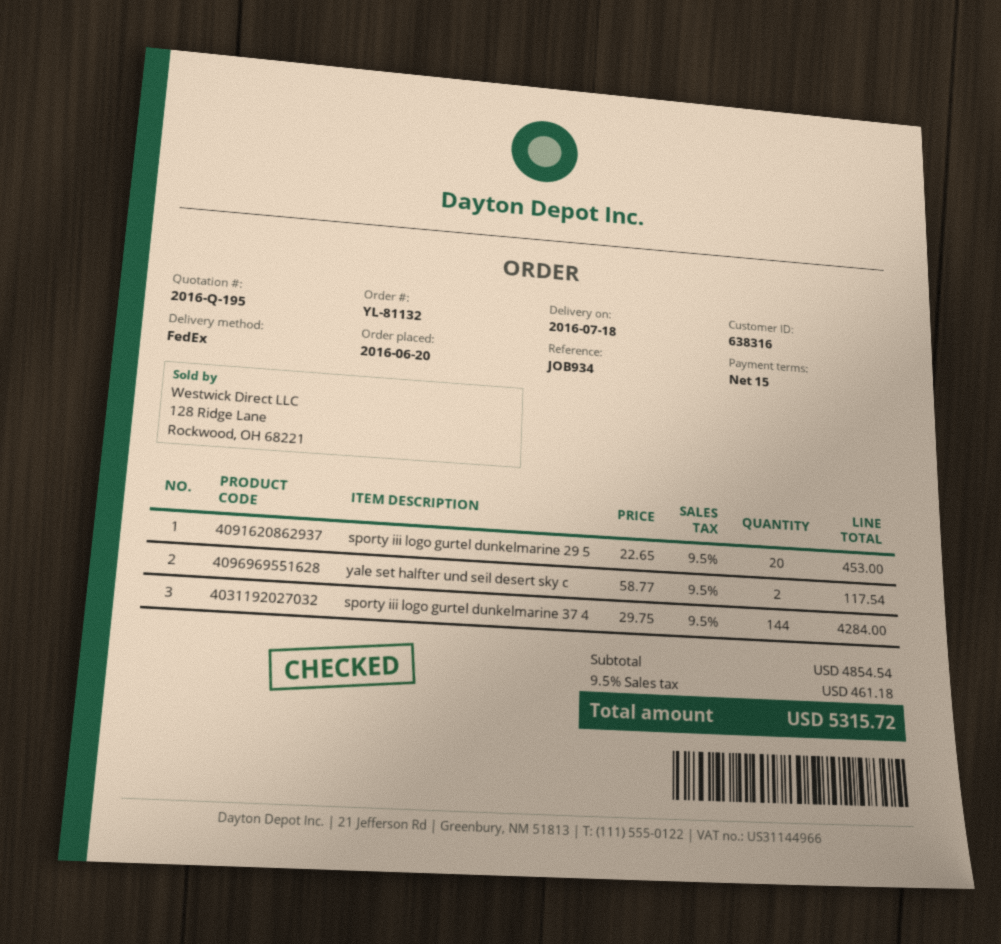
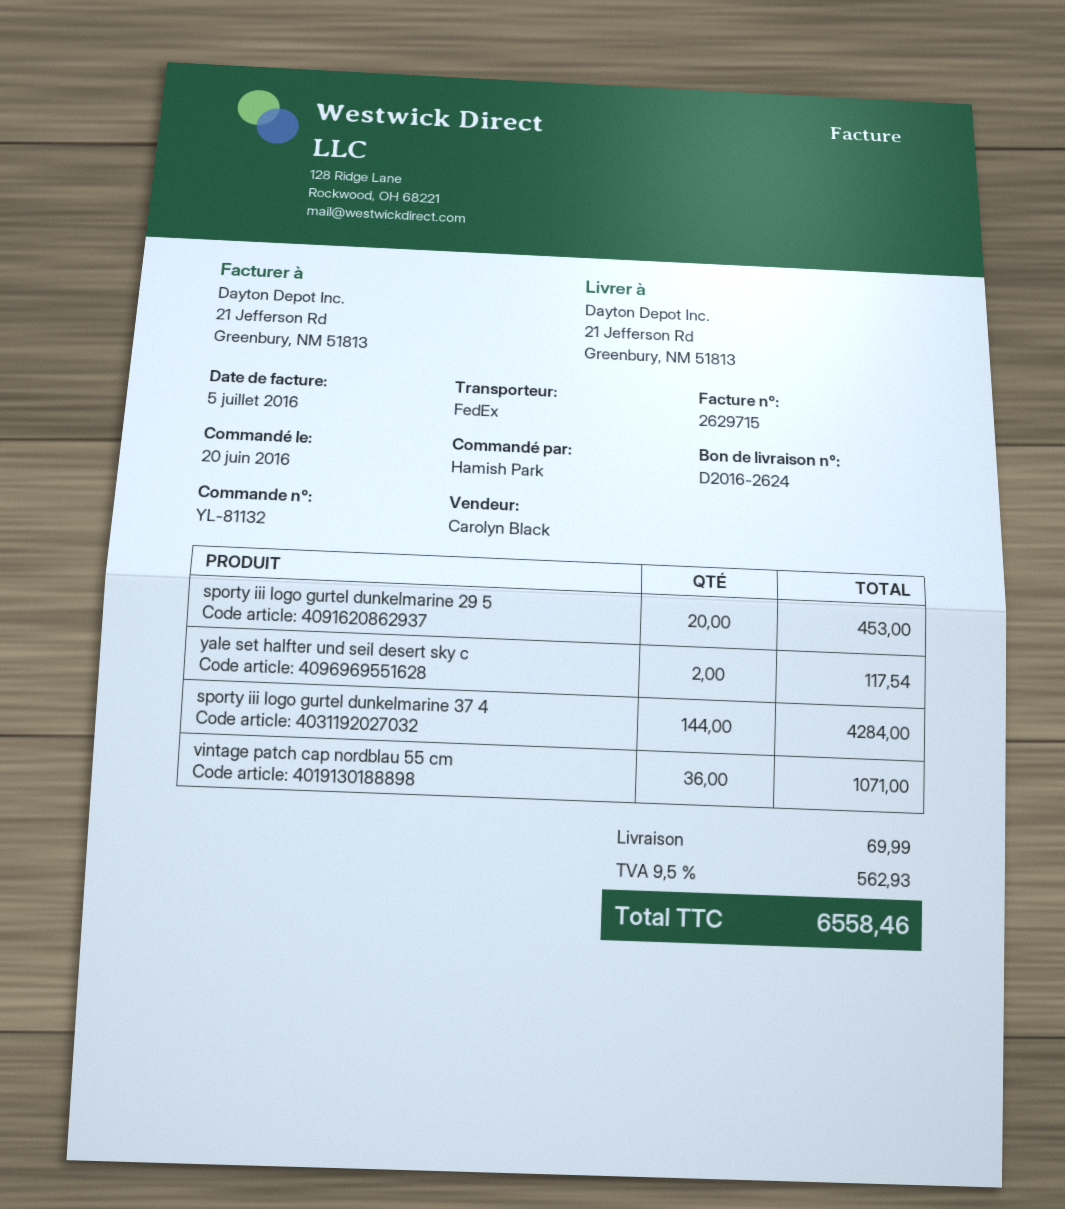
vintage patch cap nordblau 55 cm: none -> 36 for 1071.00
shipping: none -> 69.99
tax: 9.5% = 461.18 -> 9.5% = 562.93
total: 5315.72 -> 6558.46

